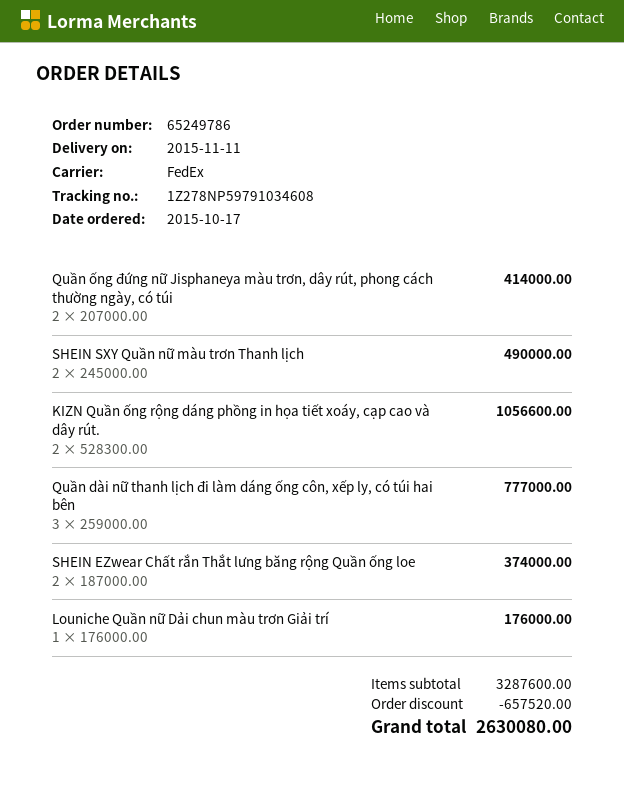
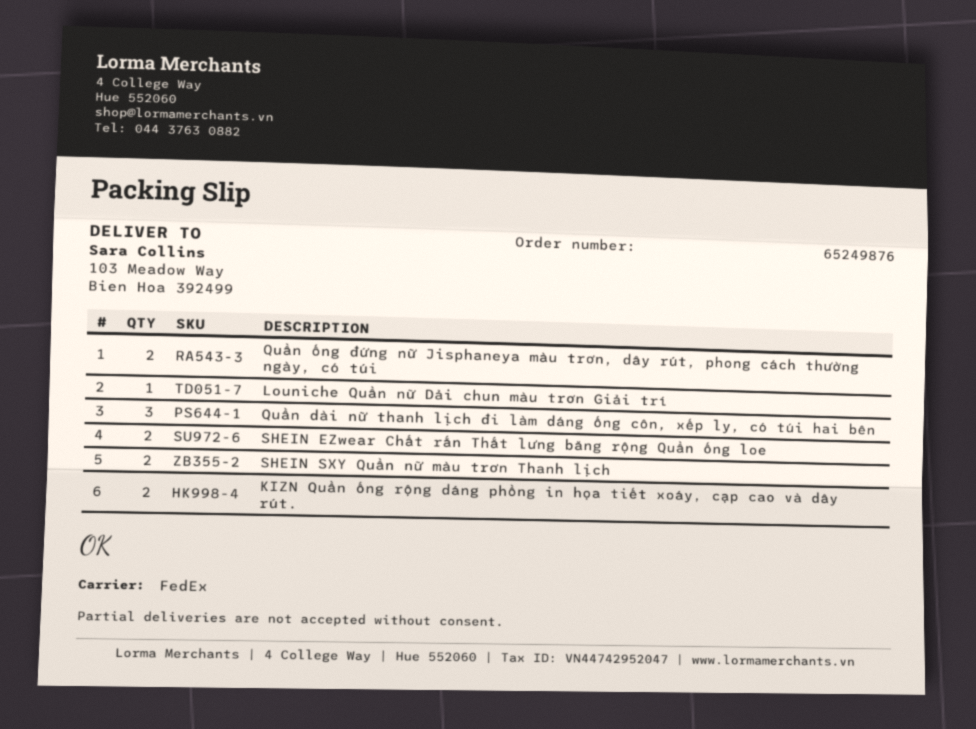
order number: 65249786 -> 65249876

